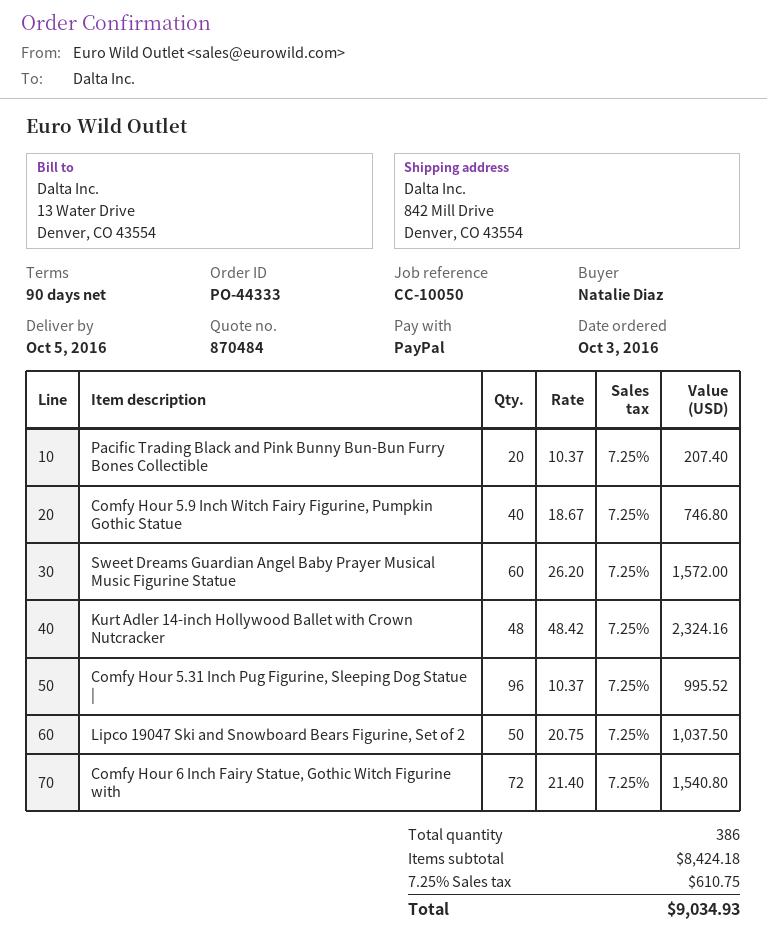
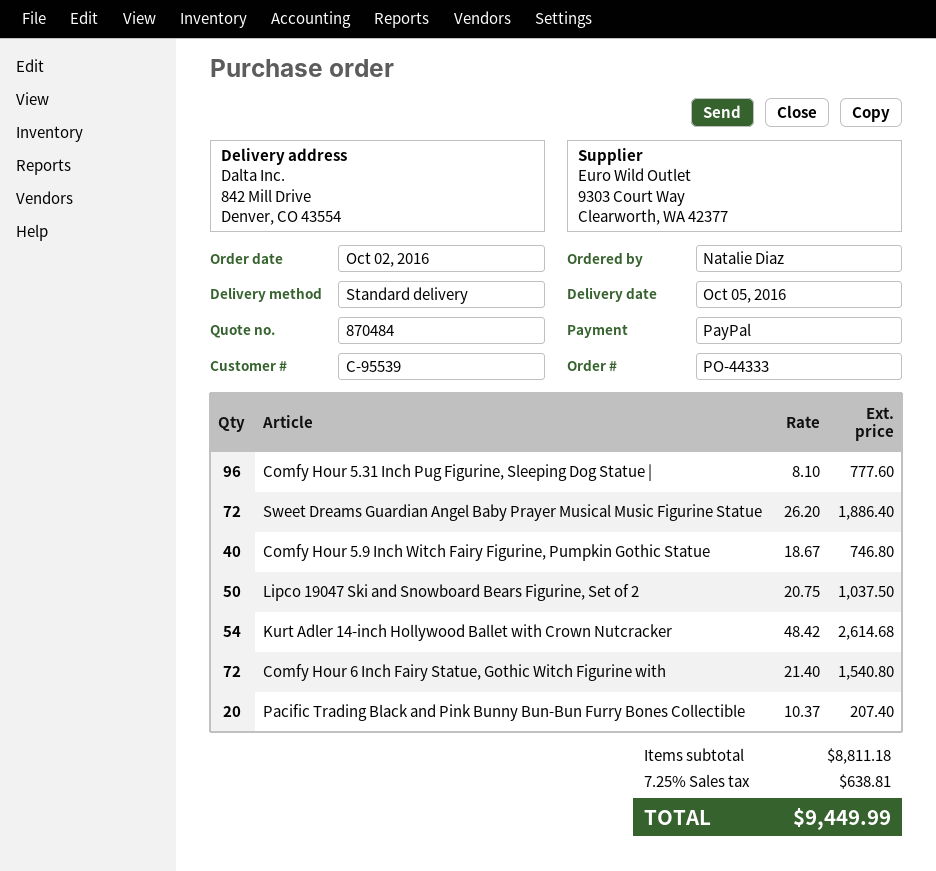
order date: 2016-10-03 -> 2016-10-02
Sweet Dreams Guardian Angel Baby Prayer Musical Music Figurine Statue: 60 x 26.20 = 1572.00 -> 72 x 26.20 = 1886.40
Kurt Adler 14-inch Hollywood Ballet with Crown Nutcracker: 48 x 48.42 = 2324.16 -> 54 x 48.42 = 2614.68
Comfy Hour 5.31 Inch Pug Figurine, Sleeping Dog Statue |: 96 x 10.37 = 995.52 -> 96 x 8.10 = 777.60
subtotal: 8424.18 -> 8811.18
tax: 7.25% = 610.75 -> 7.25% = 638.81
total: 9034.93 -> 9449.99

